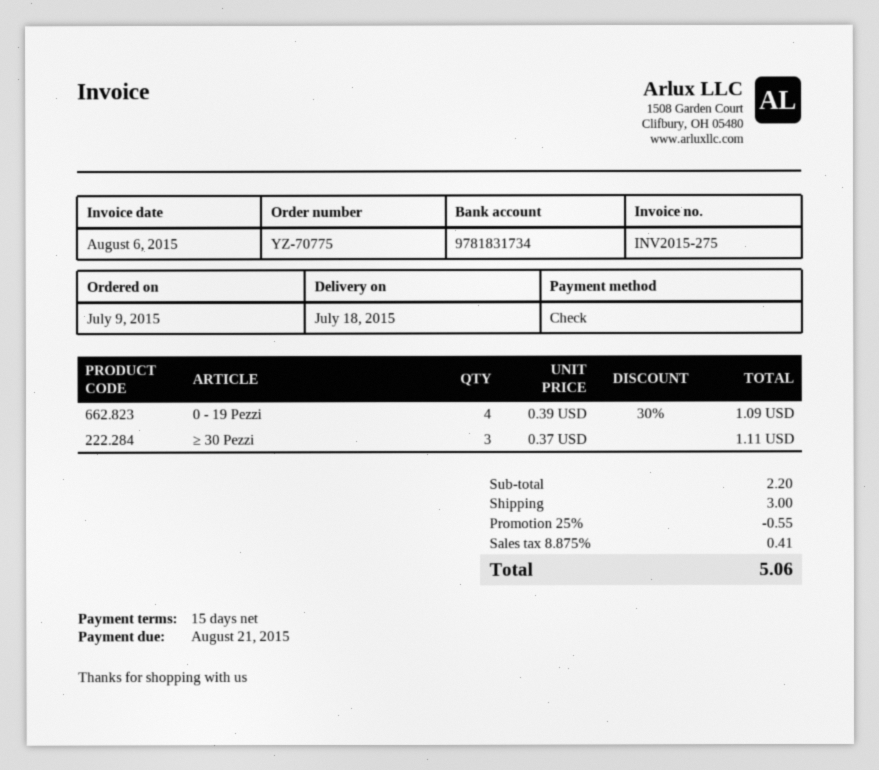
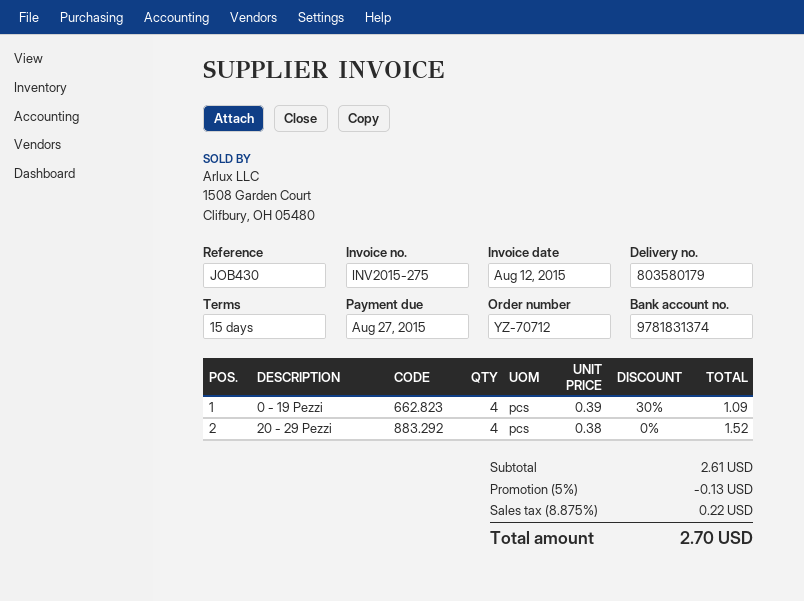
order number: YZ-70775 -> YZ-70712
invoice date: 2015-08-06 -> 2015-08-12
due date: 2015-08-21 -> 2015-08-27
bank account: 9781831734 -> 9781831374
≥ 30 Pezzi: 3 x 0.37 = 1.11 -> none
20 - 29 Pezzi: none -> 4 x 0.38 = 1.52
subtotal: 2.20 -> 2.61
discount: 25% = 0.55 -> 5% = 0.13
shipping: 3.00 -> none
tax: 8.875% = 0.41 -> 8.875% = 0.22
total: 5.06 -> 2.70

